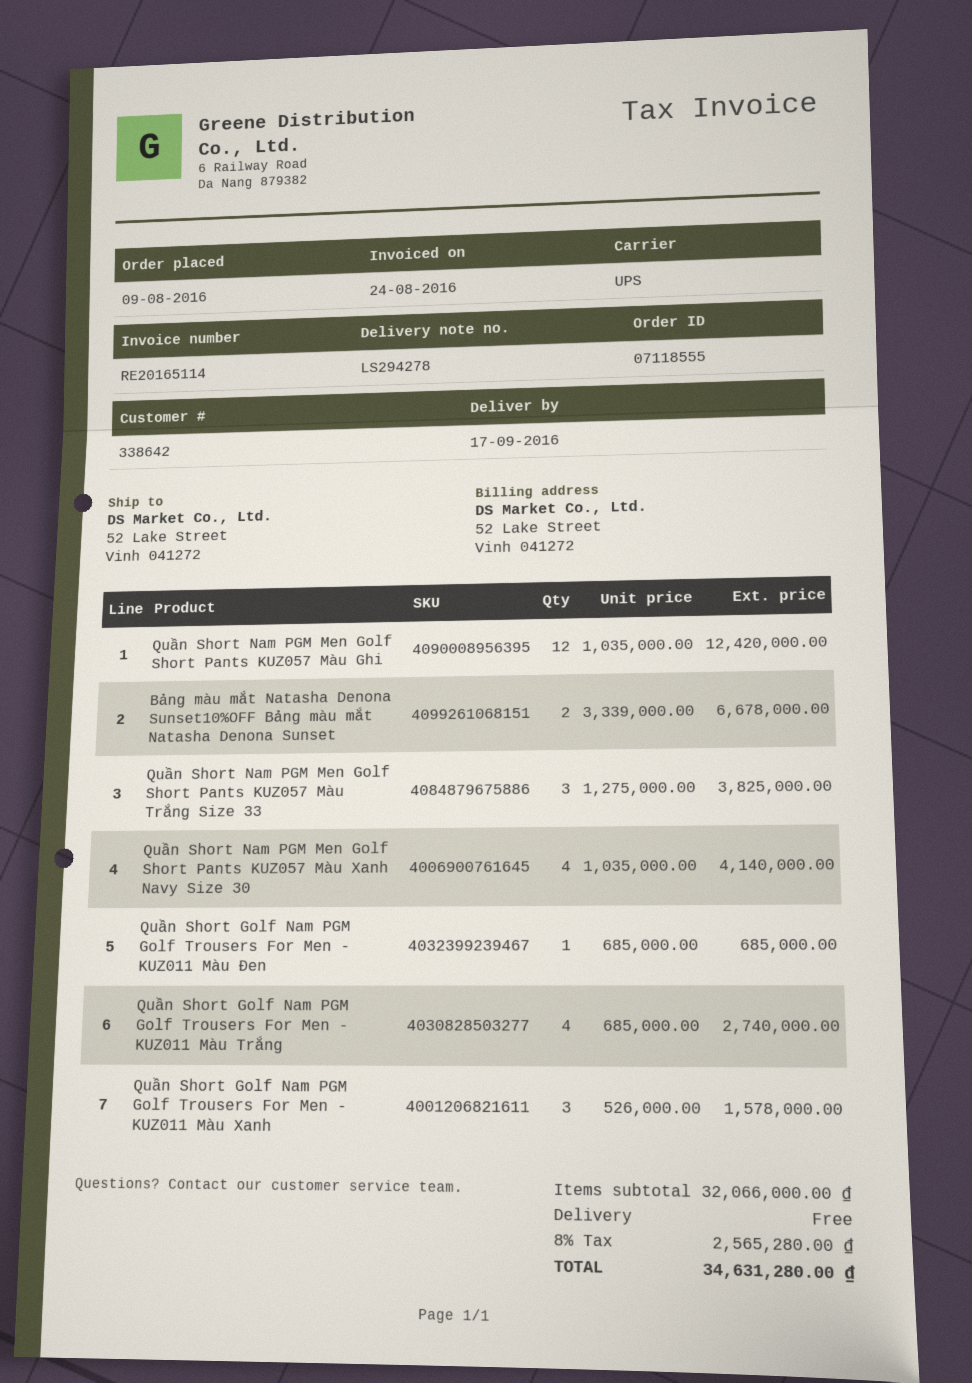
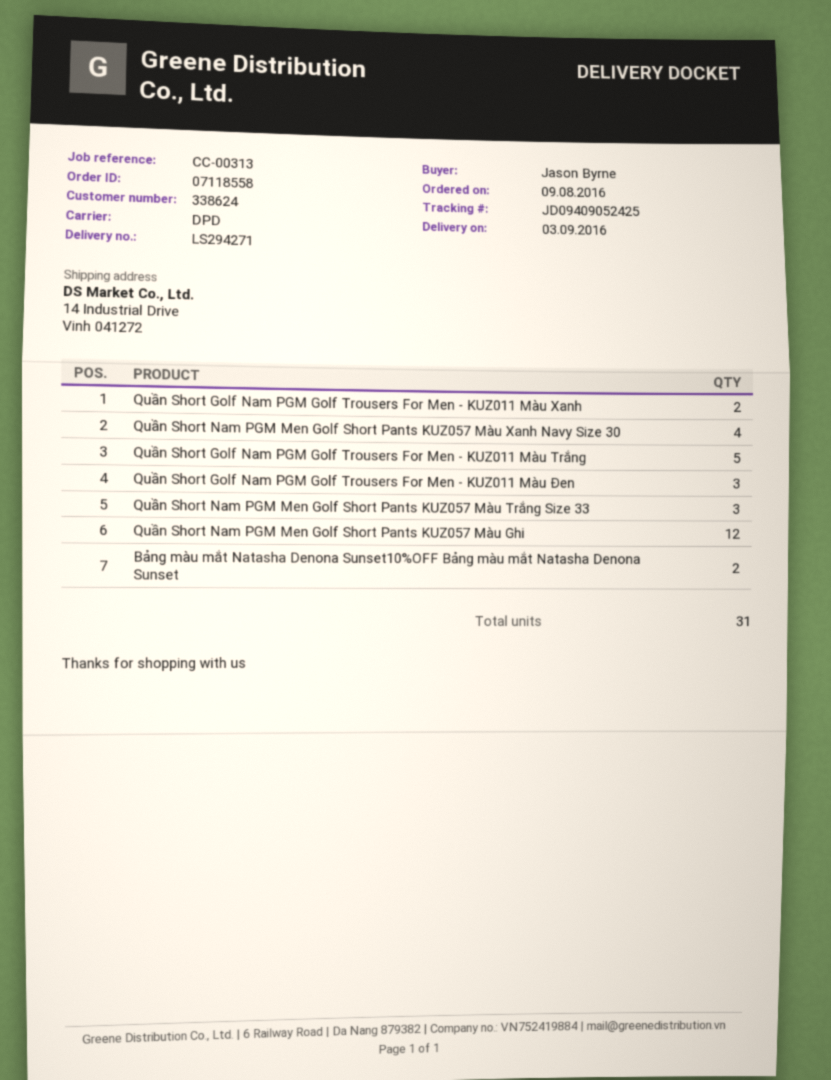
order number: 07118555 -> 07118558
delivery note number: LS294278 -> LS294271
delivery date: 2016-09-17 -> 2016-09-03
customer number: 338642 -> 338624
shipping method: UPS -> DPD
ship to: 52 Lake Street, Vinh 041272 -> 14 Industrial Drive, Vinh 041272
Quần Short Golf Nam PGM Golf Trousers For Men - KUZ011 Màu Đen: 1 -> 3
Quần Short Golf Nam PGM Golf Trousers For Men - KUZ011 Màu Trắng: 4 -> 5
Quần Short Golf Nam PGM Golf Trousers For Men - KUZ011 Màu Xanh: 3 -> 2

